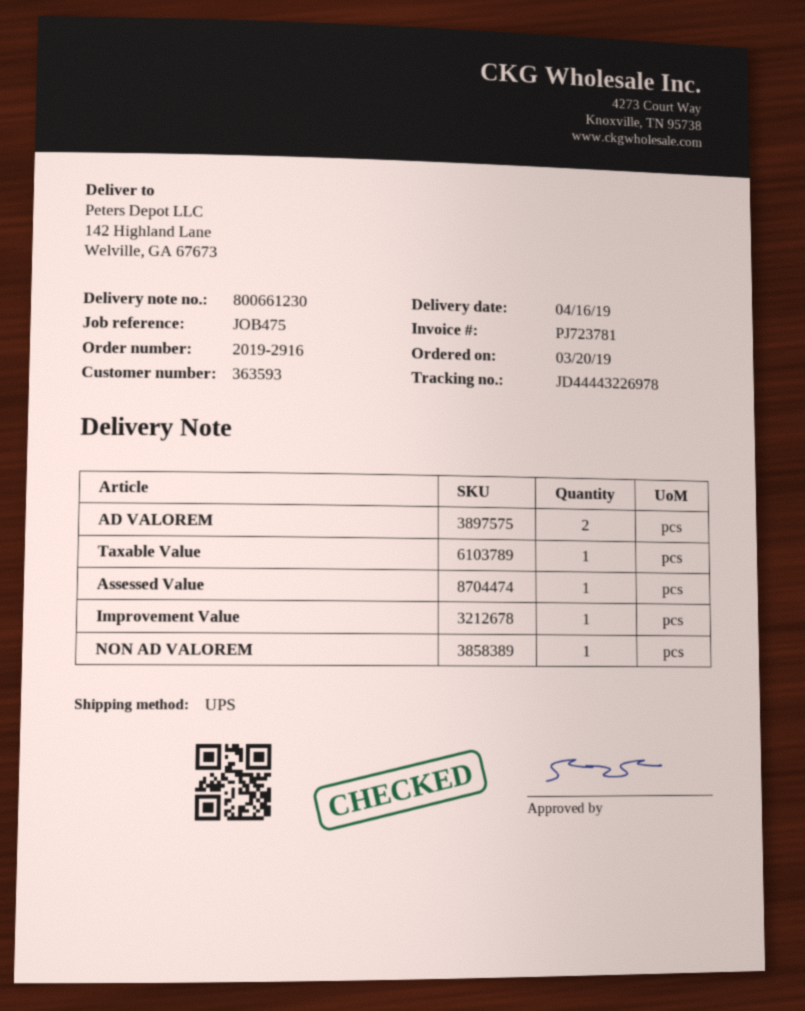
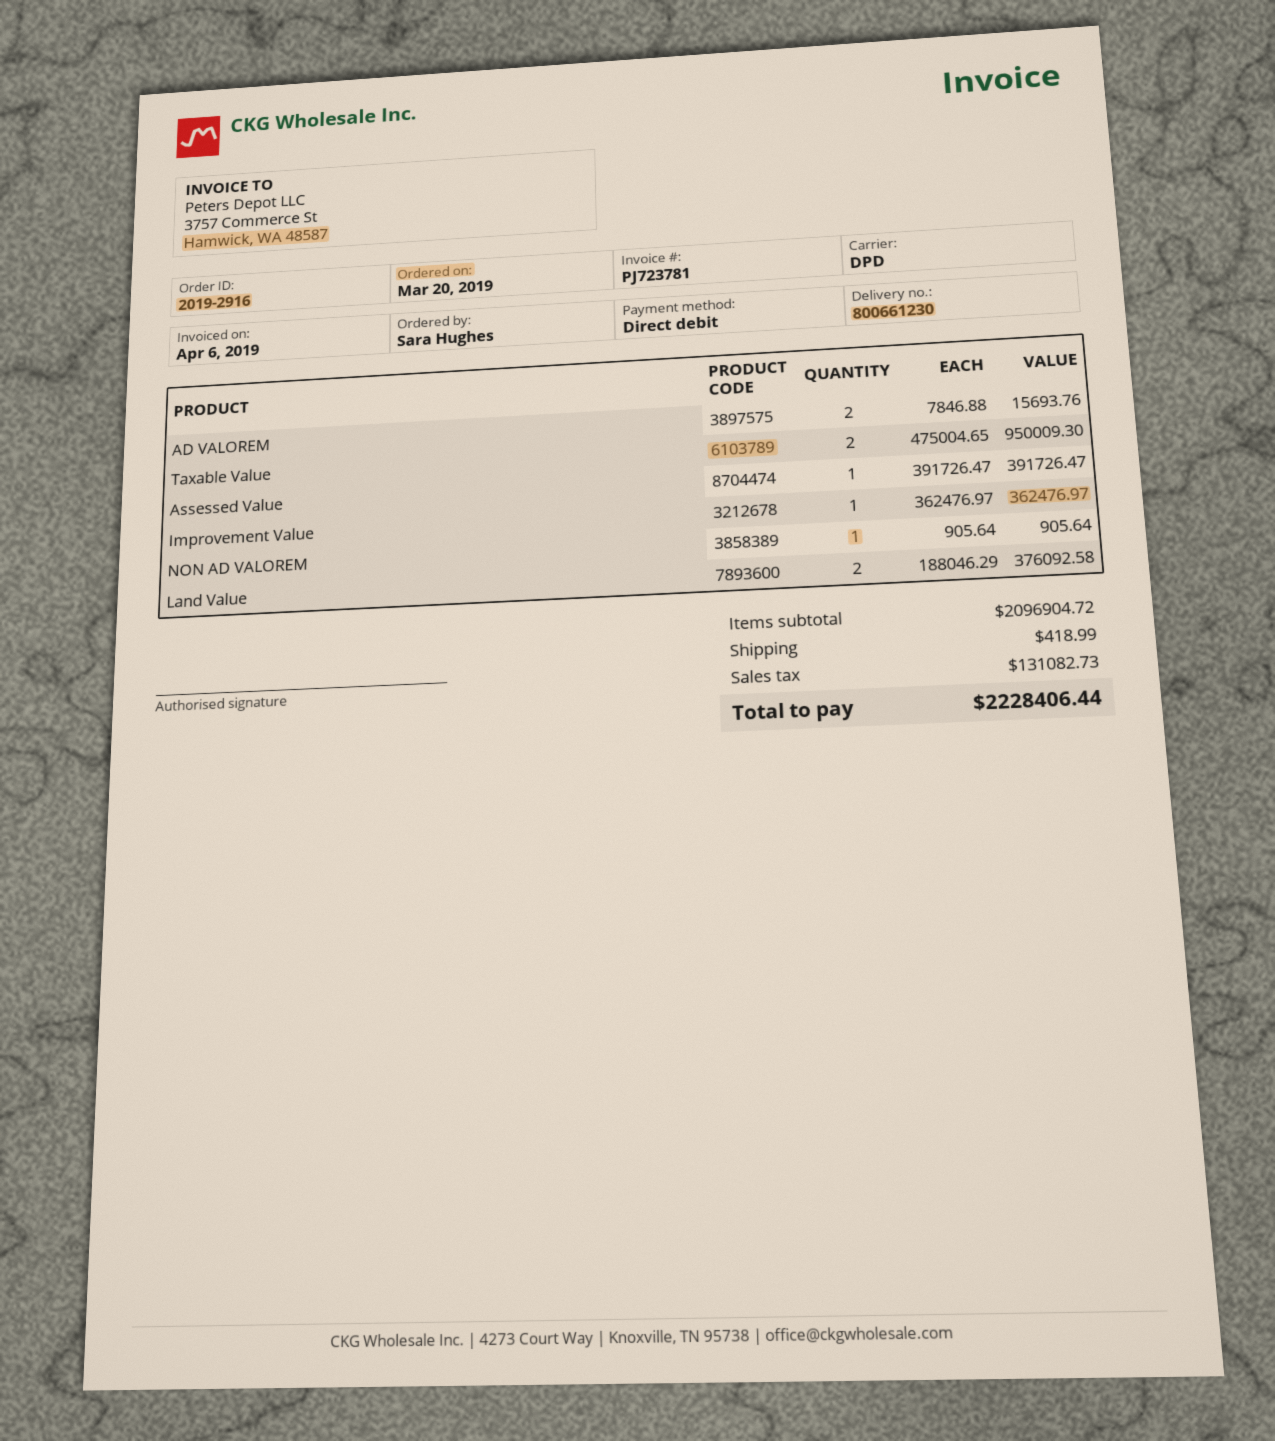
shipping method: UPS -> DPD
Taxable Value: 1 -> 2
Land Value: none -> 2

